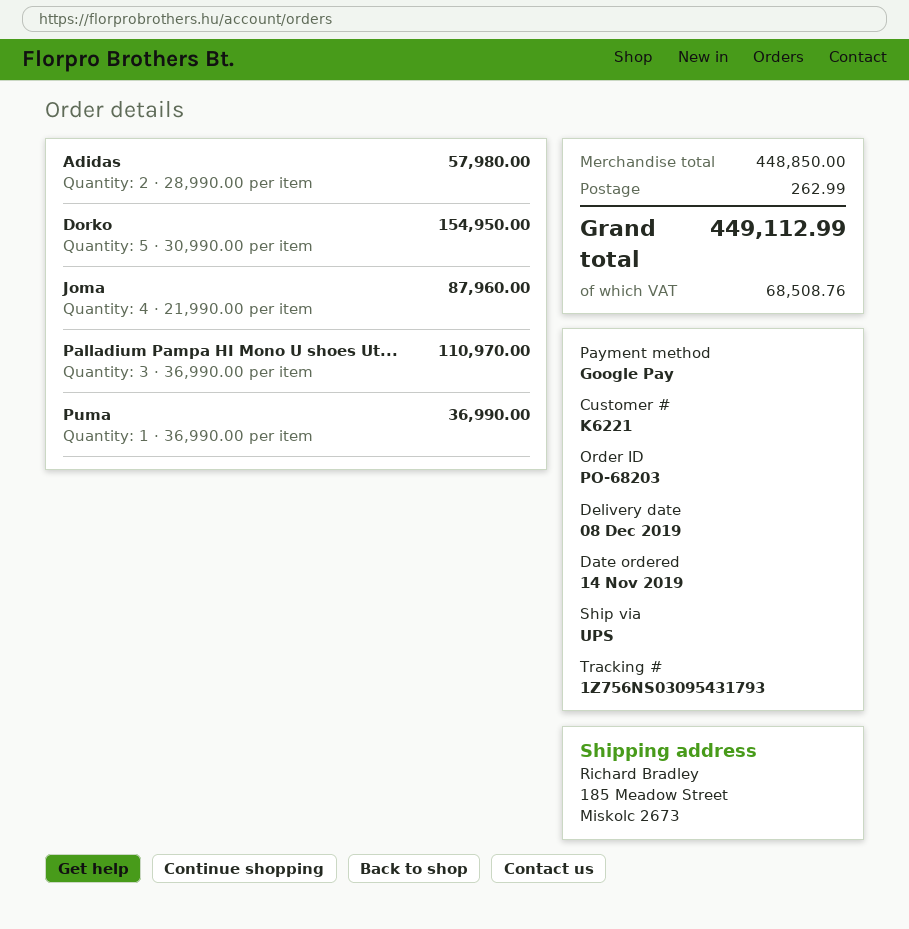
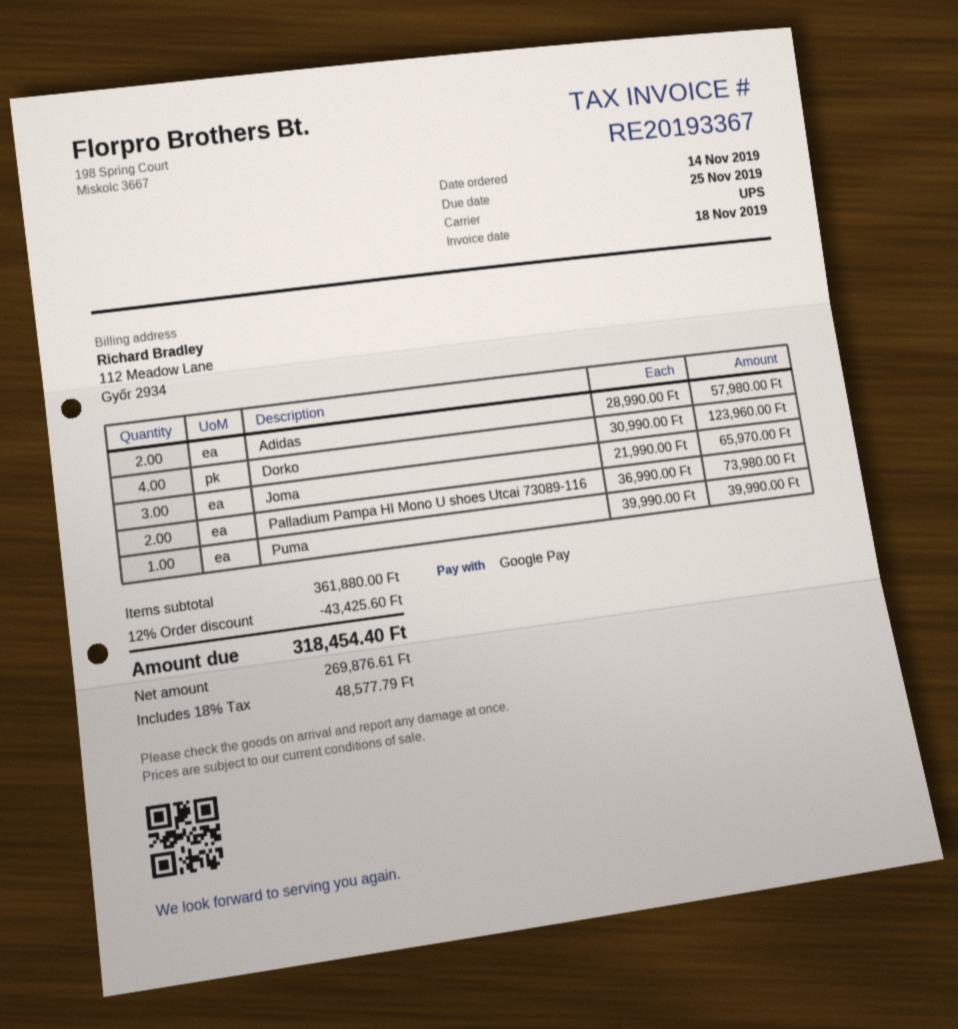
Dorko: 5 x 30990.00 = 154950.00 -> 4 x 30990.00 = 123960.00
Joma: 4 x 21990.00 = 87960.00 -> 3 x 21990.00 = 65970.00
Palladium Pampa HI Mono U shoes Ut...: 3 x 36990.00 = 110970.00 -> 2 x 36990.00 = 73980.00
Puma: 1 x 36990.00 = 36990.00 -> 1 x 39990.00 = 39990.00
subtotal: 448850.00 -> 361880.00
discount: none -> 12% = 43425.60
shipping: 262.99 -> none
tax: 68508.76 -> 48577.79
total: 449112.99 -> 318454.40

